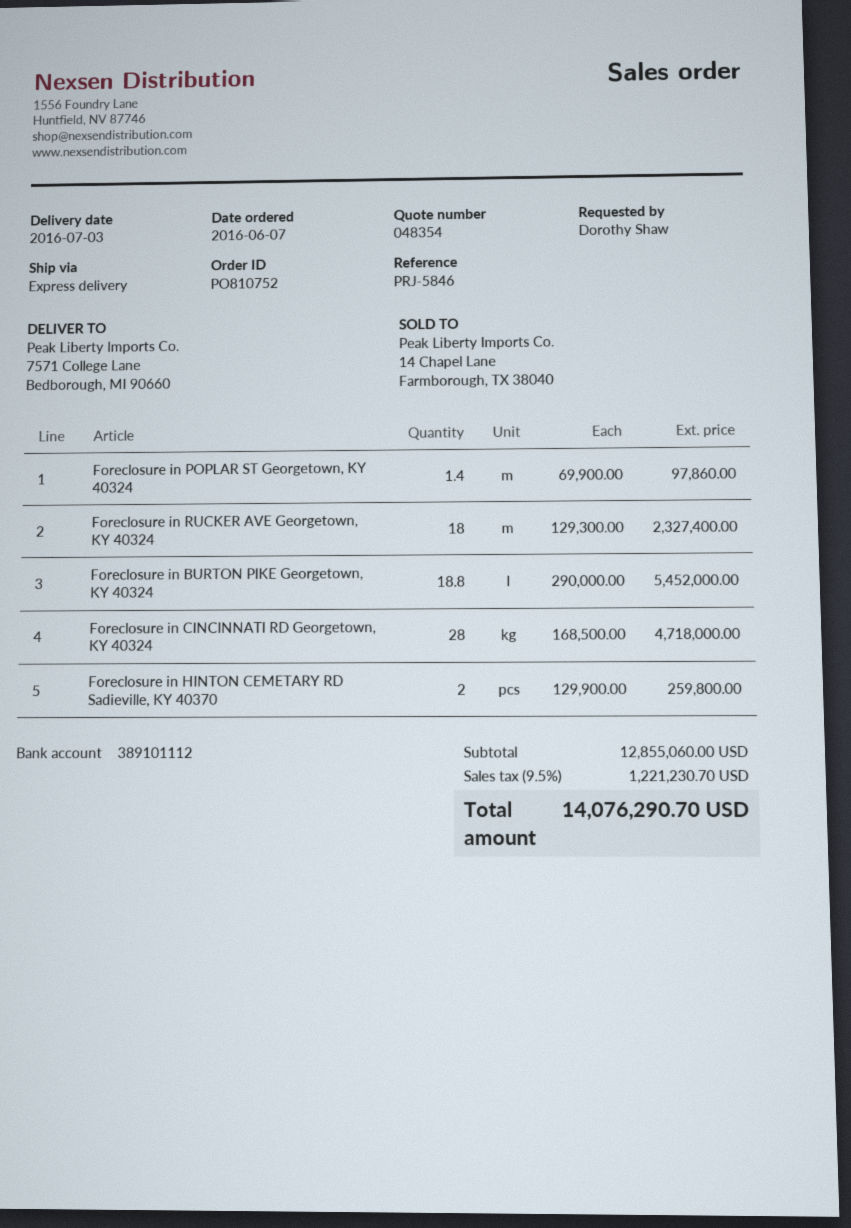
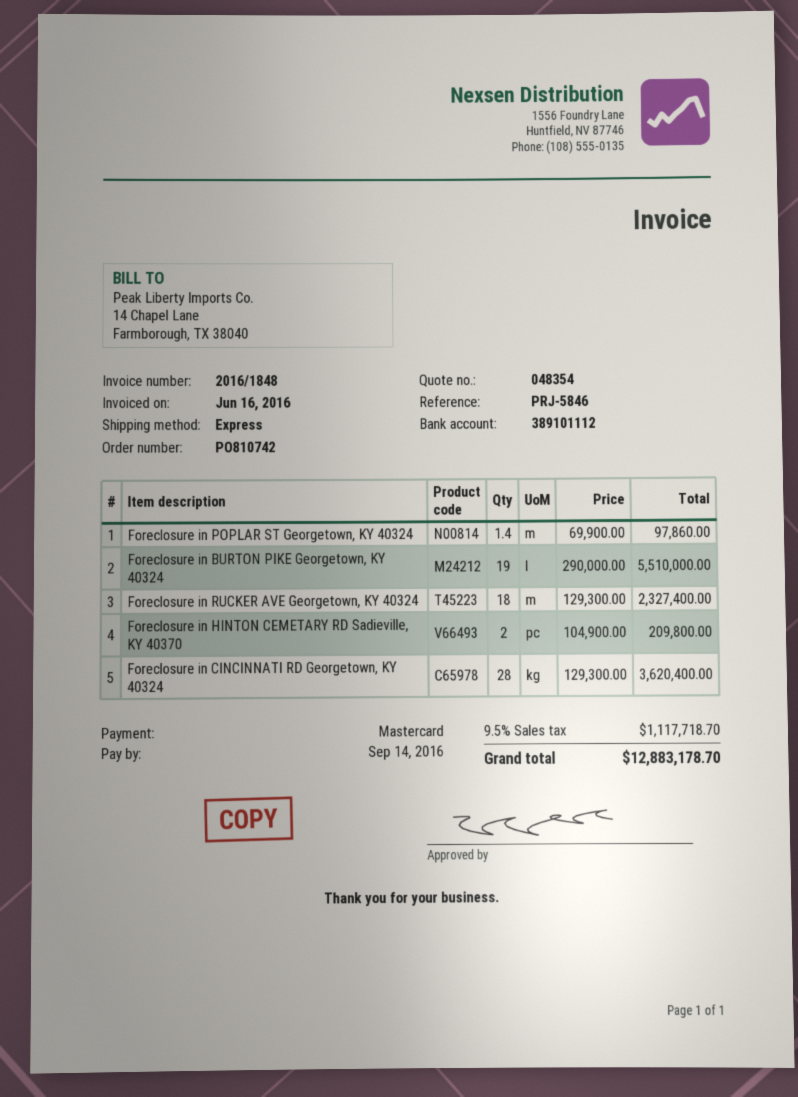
order number: PO810752 -> PO810742
Foreclosure in BURTON PIKE Georgetown, KY 40324: 18.8 x 290000.00 = 5452000.00 -> 19 x 290000.00 = 5510000.00
Foreclosure in CINCINNATI RD Georgetown, KY 40324: 28 x 168500.00 = 4718000.00 -> 28 x 129300.00 = 3620400.00
Foreclosure in HINTON CEMETARY RD Sadieville, KY 40370: 2 x 129900.00 = 259800.00 -> 2 x 104900.00 = 209800.00
tax: 9.5% = 1221230.70 -> 9.5% = 1117718.70
total: 14076290.70 -> 12883178.70

